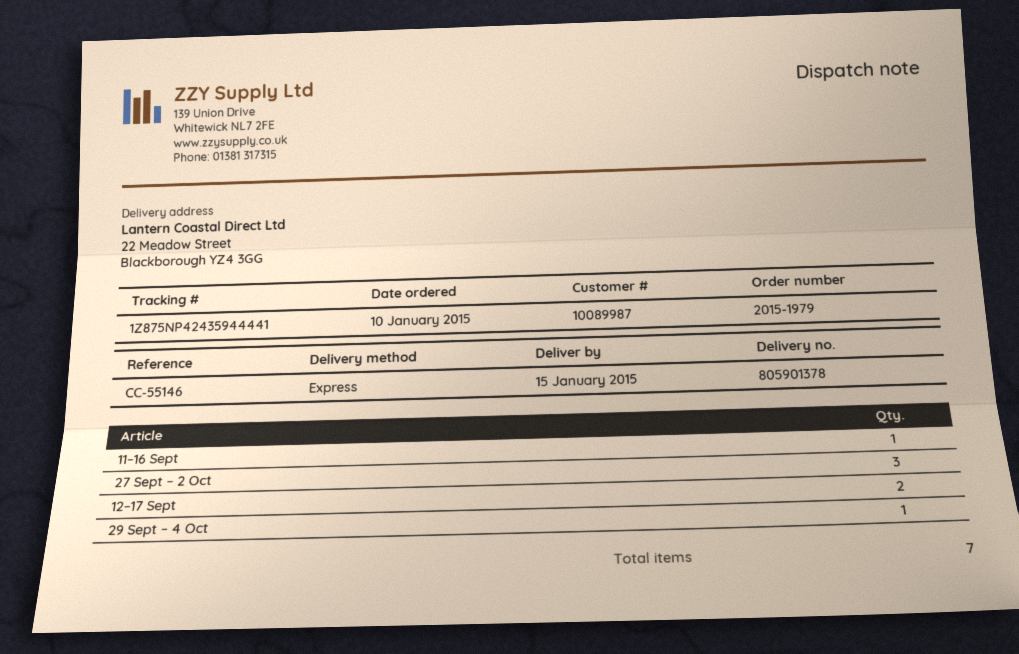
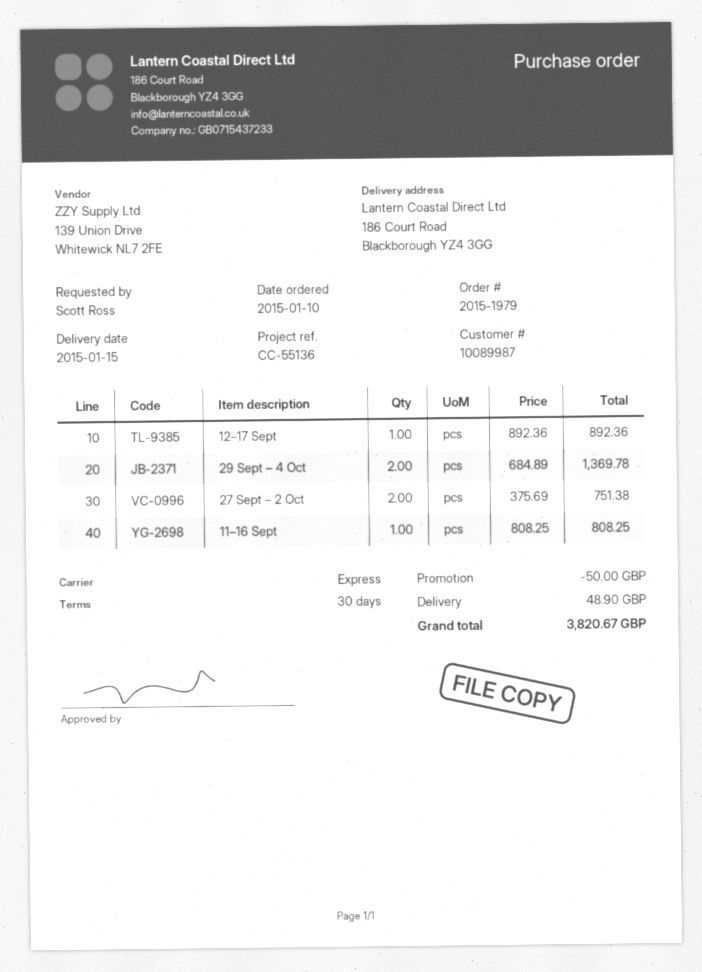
reference: CC-55146 -> CC-55136
ship to: 22 Meadow Street, Blackborough YZ4 3GG -> 186 Court Road, Blackborough YZ4 3GG
27 Sept – 2 Oct: 3 -> 2
12–17 Sept: 2 -> 1
29 Sept – 4 Oct: 1 -> 2

